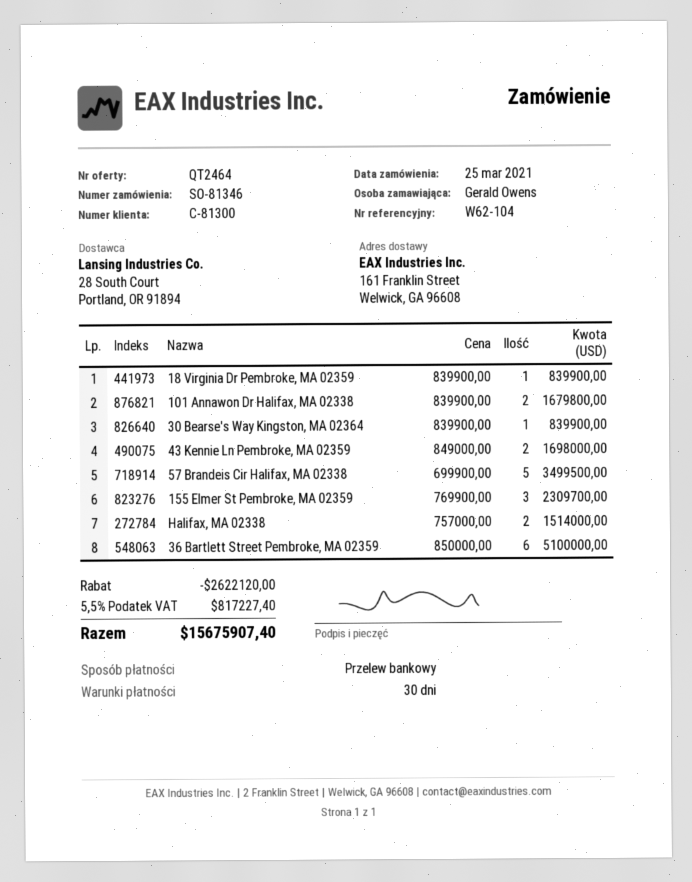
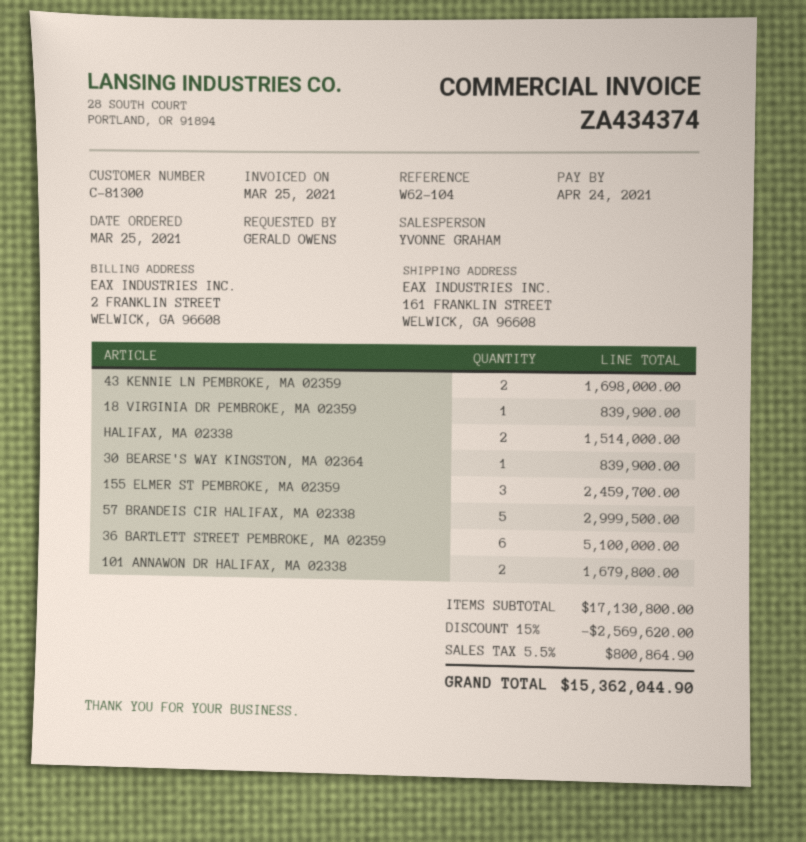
57 Brandeis Cir Halifax, MA 02338: 5 for 3499500.00 -> 5 for 2999500.00
155 Elmer St Pembroke, MA 02359: 3 for 2309700.00 -> 3 for 2459700.00
discount: 2622120.00 -> 2569620.00
tax: 5.5% = 817227.40 -> 5.5% = 800864.90
total: 15675907.40 -> 15362044.90

